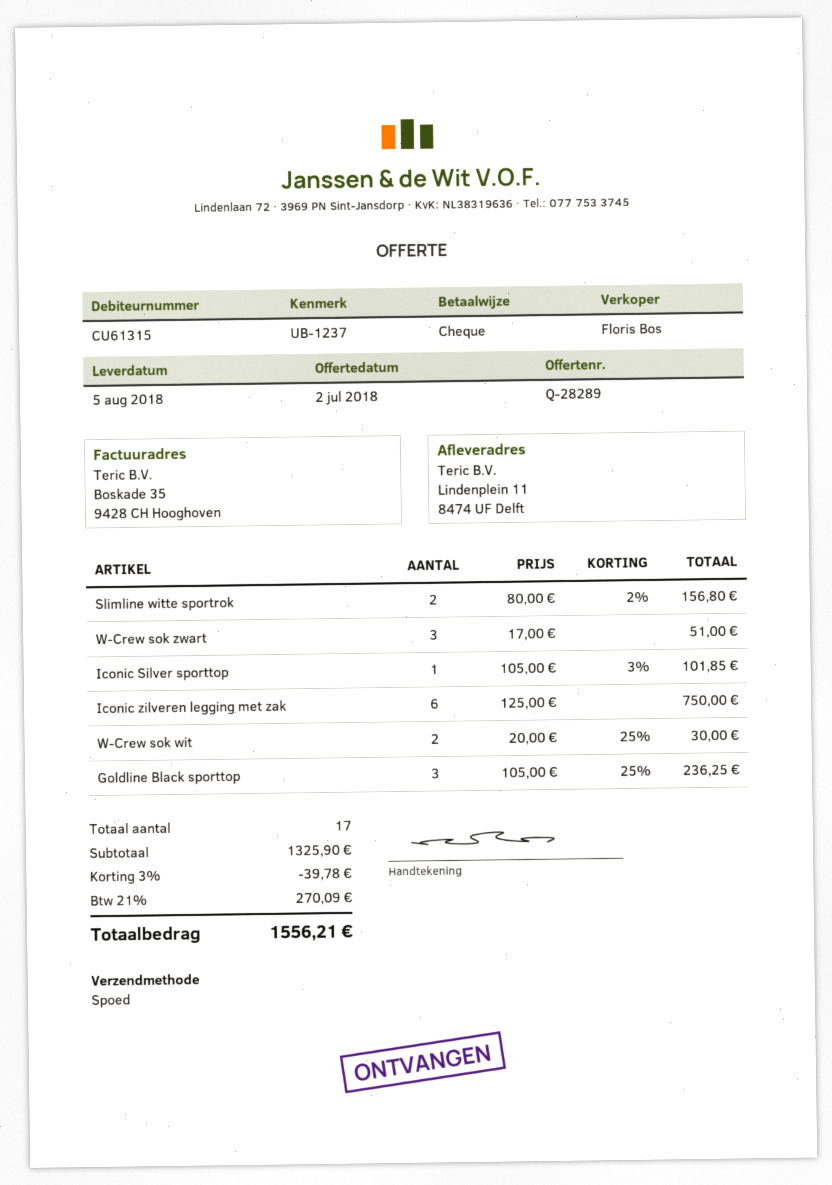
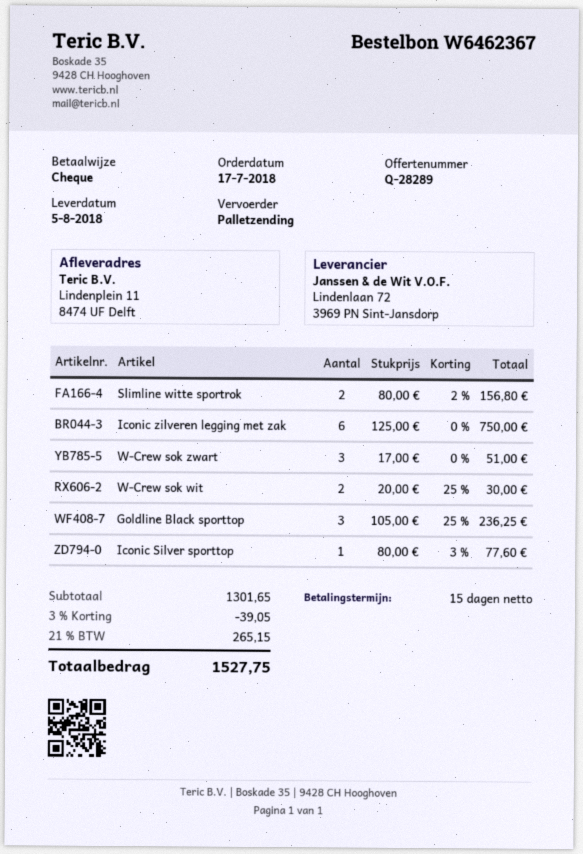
shipping method: express -> pallet freight
Iconic Silver sporttop: 1 x 105.00 - 3% = 101.85 -> 1 x 80.00 - 3% = 77.60
subtotal: 1325.90 -> 1301.65
discount: 3% = 39.78 -> 3% = 39.05
tax: 21% = 270.09 -> 21% = 265.15
total: 1556.21 -> 1527.75

